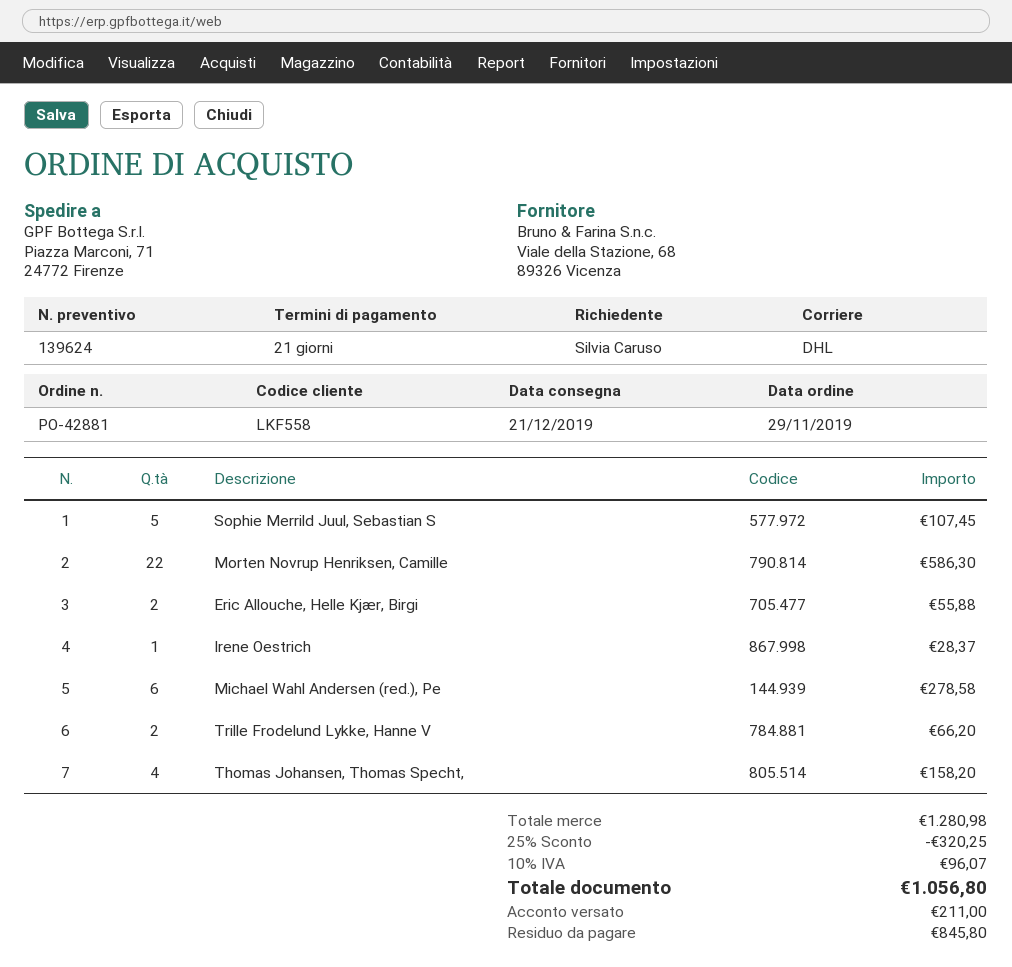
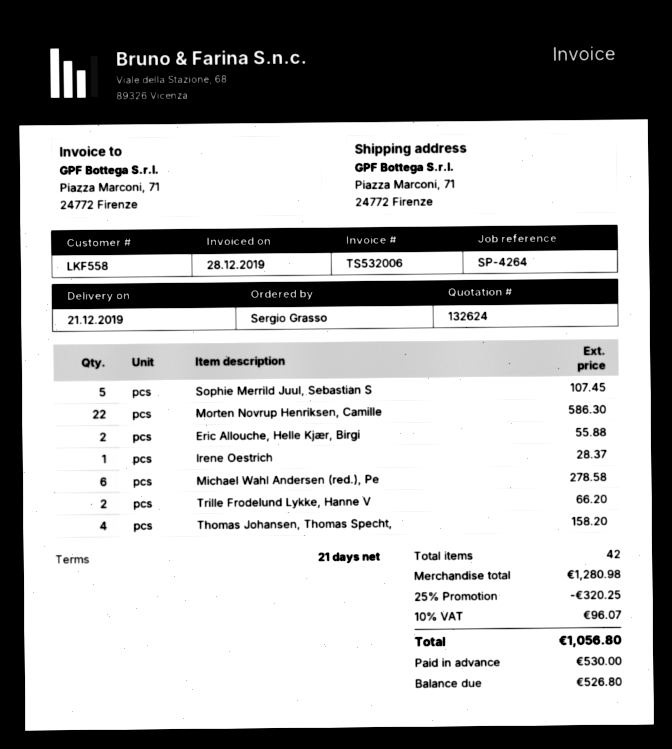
quote number: 139624 -> 132624
ordered by: Silvia Caruso -> Sergio Grasso
deposit: 211.00 -> 530.00
balance: 845.80 -> 526.80

